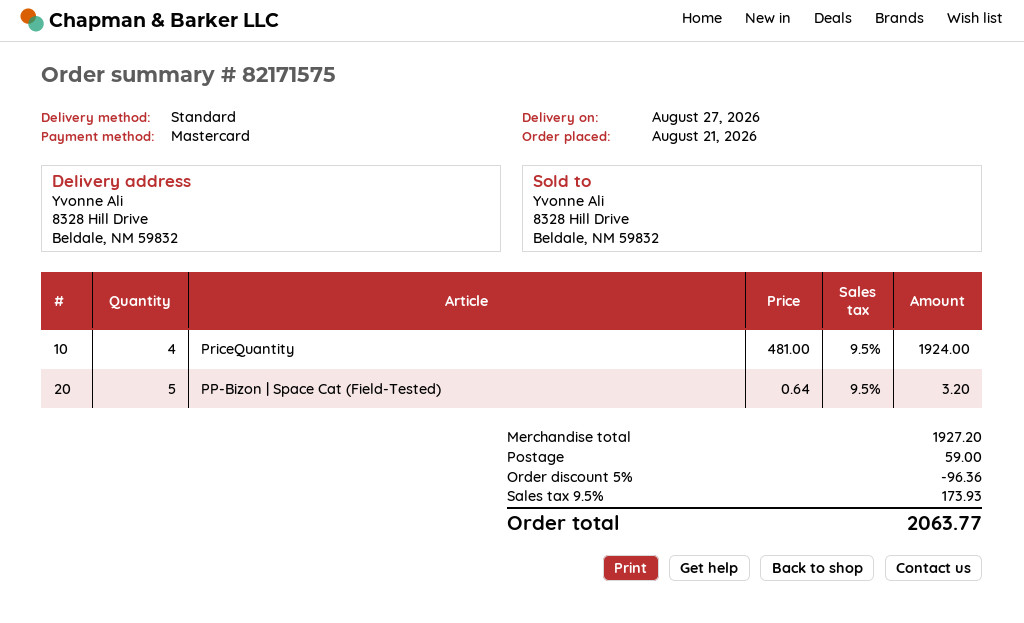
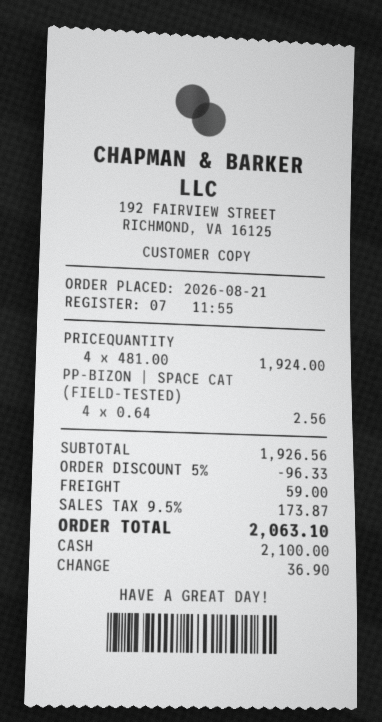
payment method: Mastercard -> cash
PP-Bizon | Space Cat (Field-Tested): 5 x 0.64 = 3.20 -> 4 x 0.64 = 2.56
subtotal: 1927.20 -> 1926.56
discount: 5% = 96.36 -> 5% = 96.33
tax: 9.5% = 173.93 -> 9.5% = 173.87
total: 2063.77 -> 2063.10

